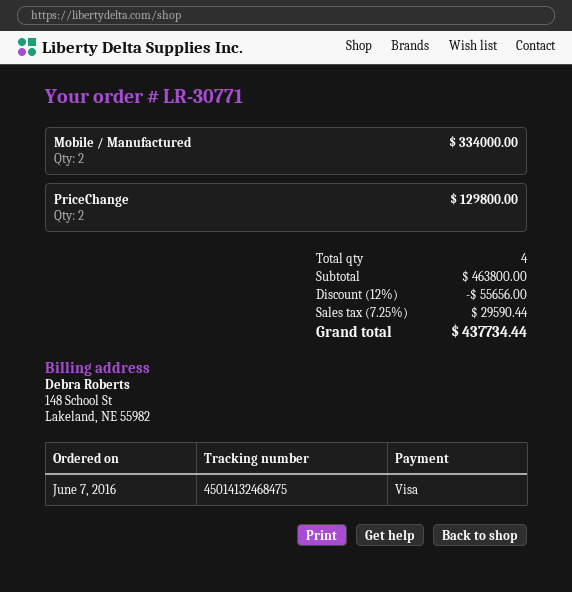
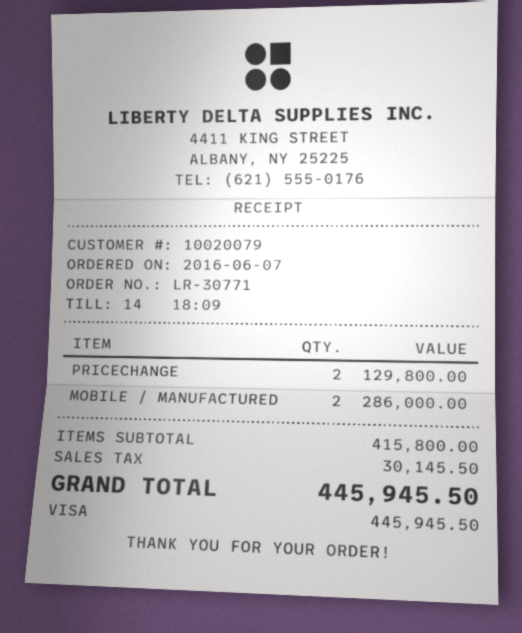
Mobile / Manufactured: 2 for 334000.00 -> 2 for 286000.00
subtotal: 463800.00 -> 415800.00
discount: 12% = 55656.00 -> none
tax: 29590.44 -> 30145.50
total: 437734.44 -> 445945.50

